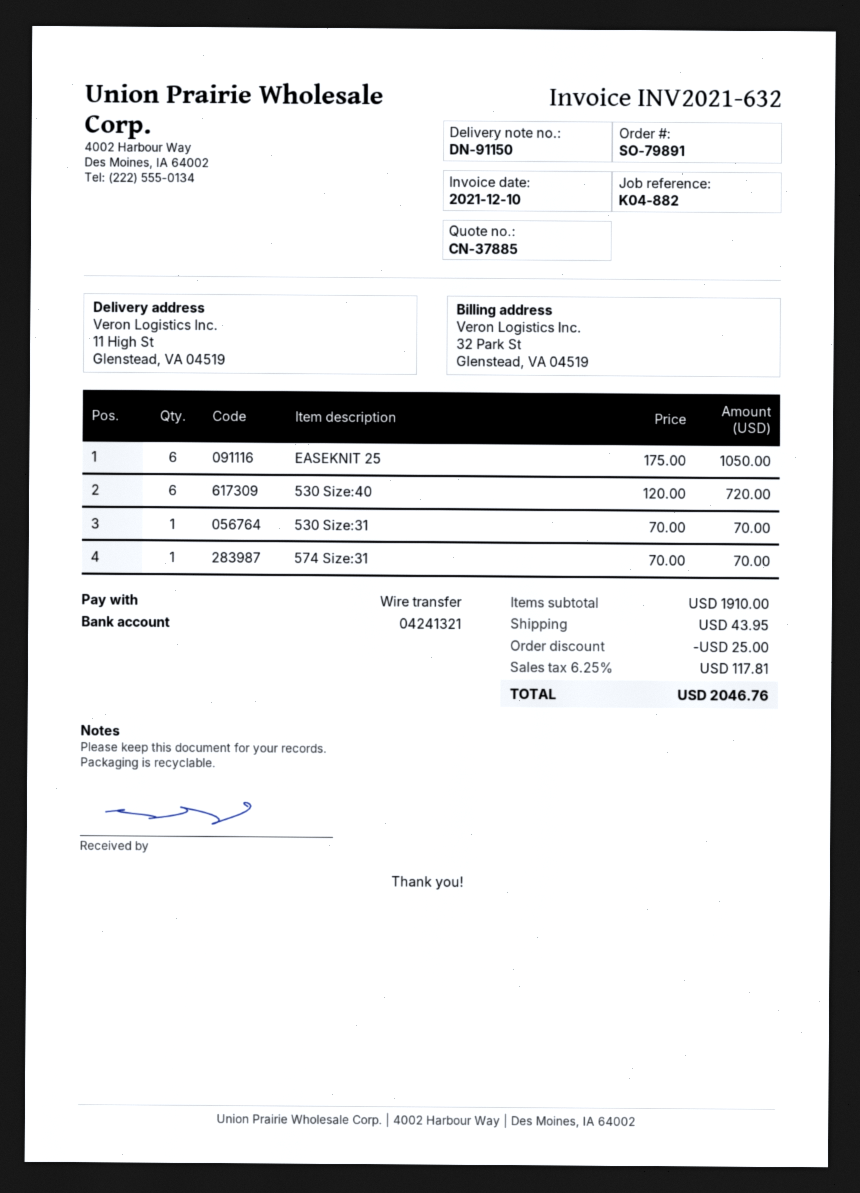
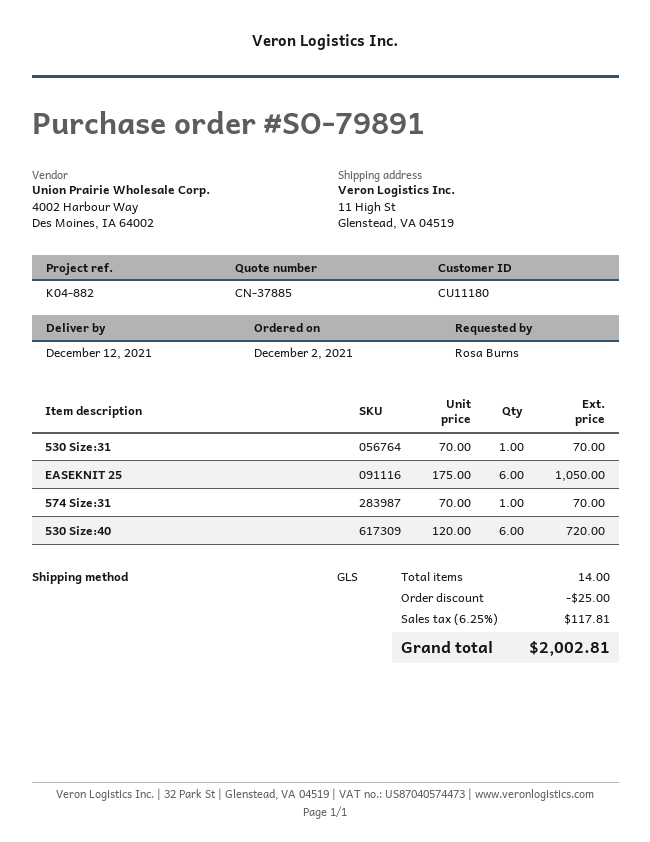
shipping: 43.95 -> none
total: 2046.76 -> 2002.81

